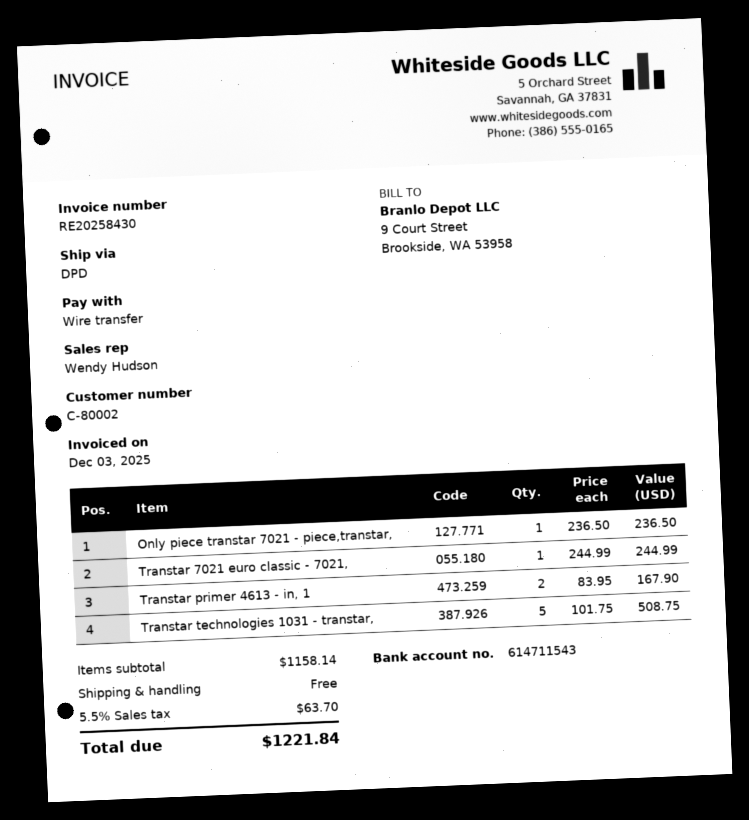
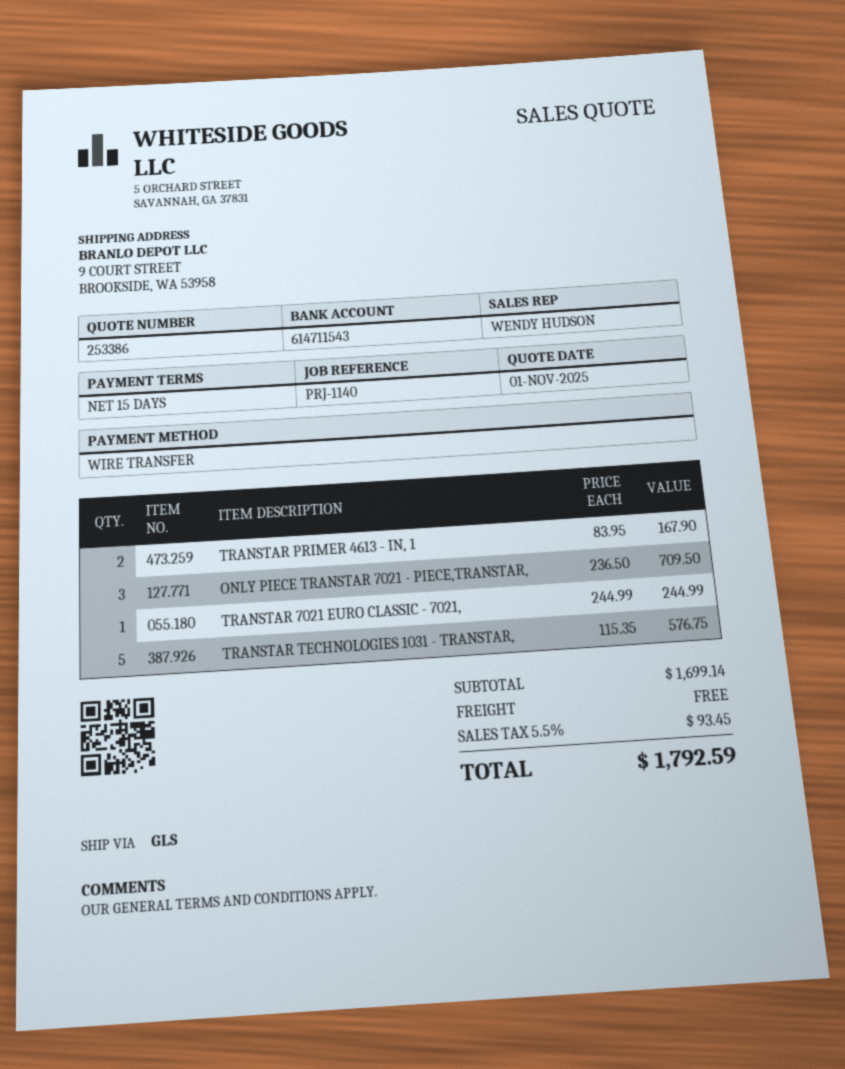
shipping method: DPD -> GLS
Only piece transtar 7021 - piece,transtar,: 1 x 236.50 = 236.50 -> 3 x 236.50 = 709.50
Transtar technologies 1031 - transtar,: 5 x 101.75 = 508.75 -> 5 x 115.35 = 576.75
subtotal: 1158.14 -> 1699.14
tax: 5.5% = 63.70 -> 5.5% = 93.45
total: 1221.84 -> 1792.59

